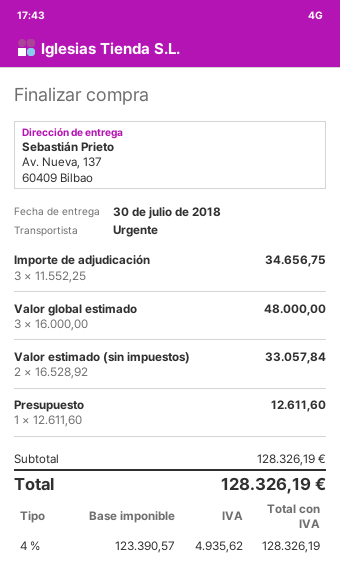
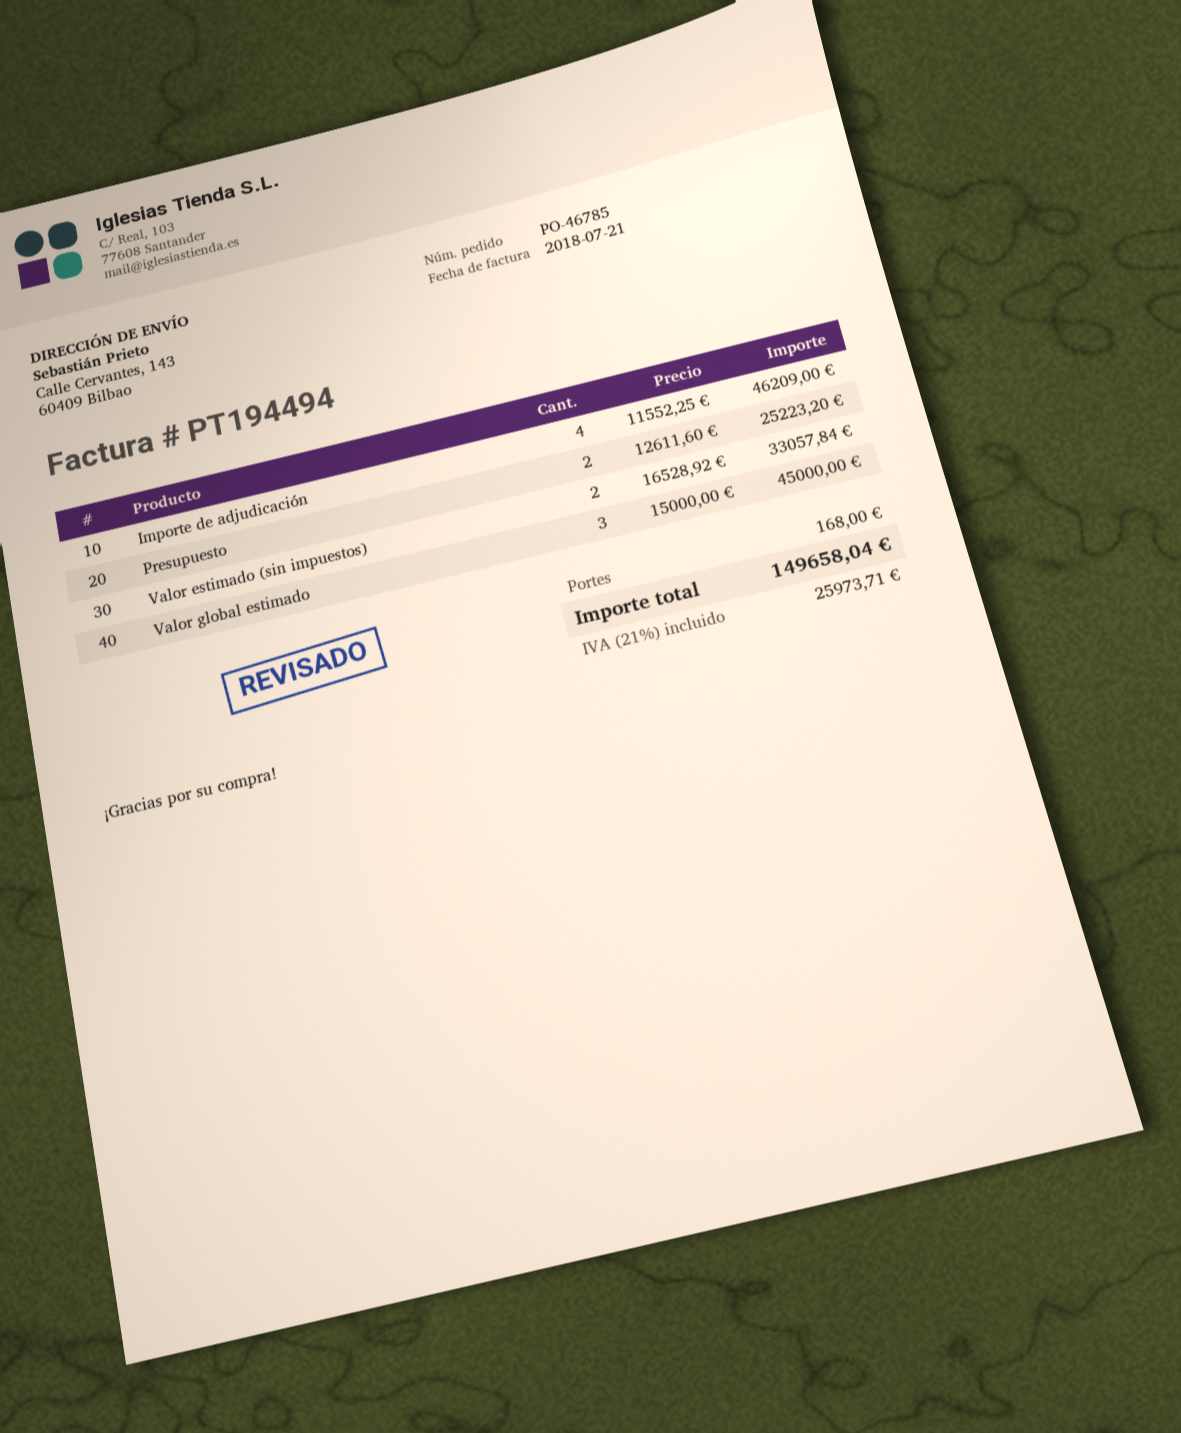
ship to: Av. Nueva, 137, 60409 Bilbao -> Calle Cervantes, 143, 60409 Bilbao
Importe de adjudicación: 3 x 11552.25 = 34656.75 -> 4 x 11552.25 = 46209.00
Valor global estimado: 3 x 16000.00 = 48000.00 -> 3 x 15000.00 = 45000.00
Presupuesto: 1 x 12611.60 = 12611.60 -> 2 x 12611.60 = 25223.20
shipping: none -> 168.00
tax: 4% = 4935.62 -> 21% = 25973.71
total: 128326.19 -> 149658.04

